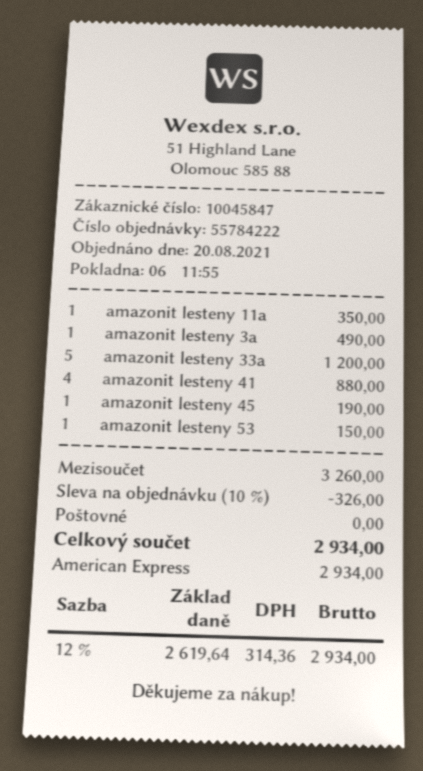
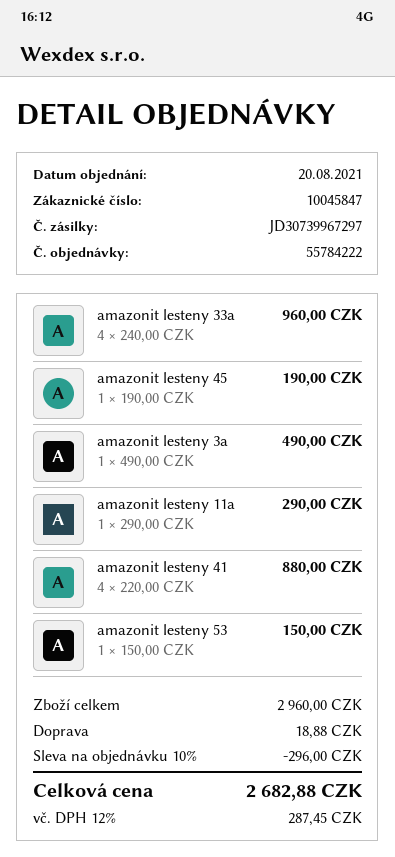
amazonit lesteny 11a: 1 for 350.00 -> 1 for 290.00
amazonit lesteny 33a: 5 for 1200.00 -> 4 for 960.00
subtotal: 3260.00 -> 2960.00
discount: 10% = 326.00 -> 10% = 296.00
shipping: 0.00 -> 18.88
tax: 12% = 314.36 -> 12% = 287.45
total: 2934.00 -> 2682.88

